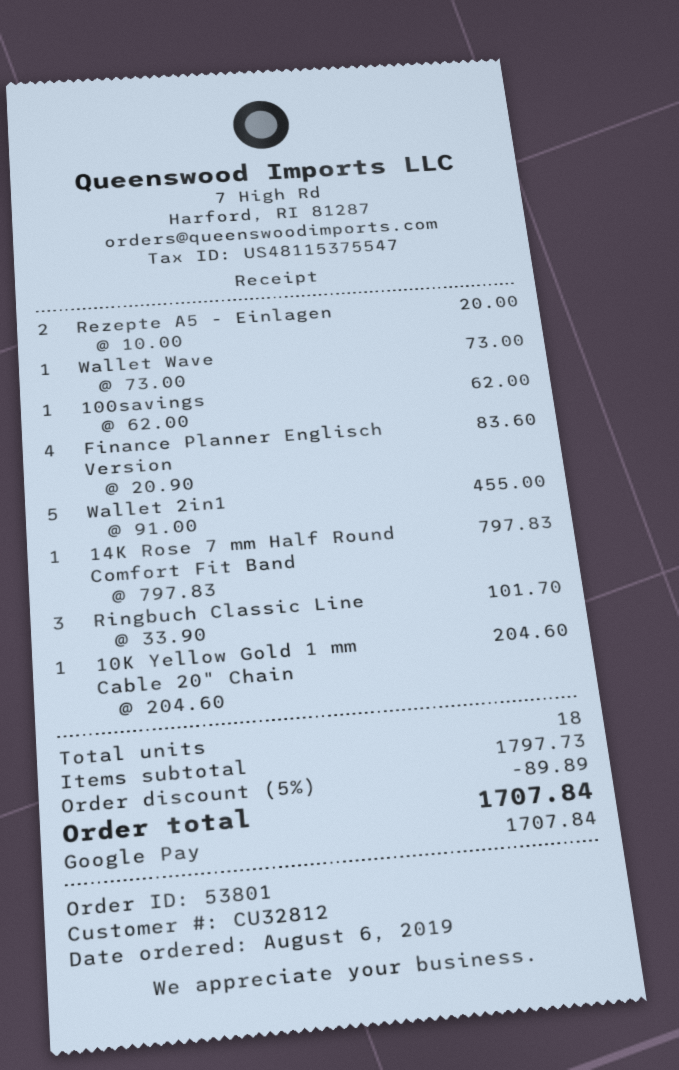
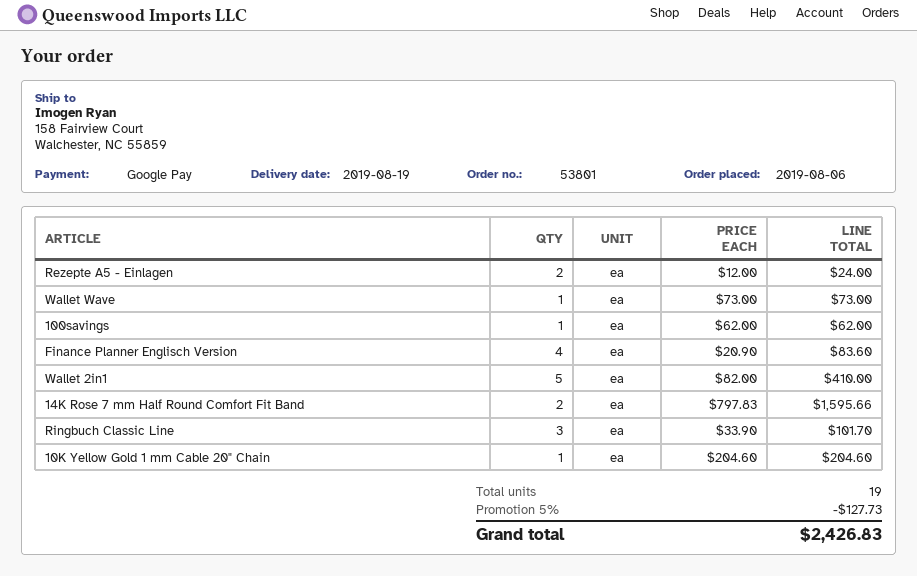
Rezepte A5 - Einlagen: 2 x 10.00 = 20.00 -> 2 x 12.00 = 24.00
Wallet 2in1: 5 x 91.00 = 455.00 -> 5 x 82.00 = 410.00
14K Rose 7 mm Half Round Comfort Fit Band: 1 x 797.83 = 797.83 -> 2 x 797.83 = 1595.66
total quantity: 18 -> 19
discount: 5% = 89.89 -> 5% = 127.73
total: 1707.84 -> 2426.83

